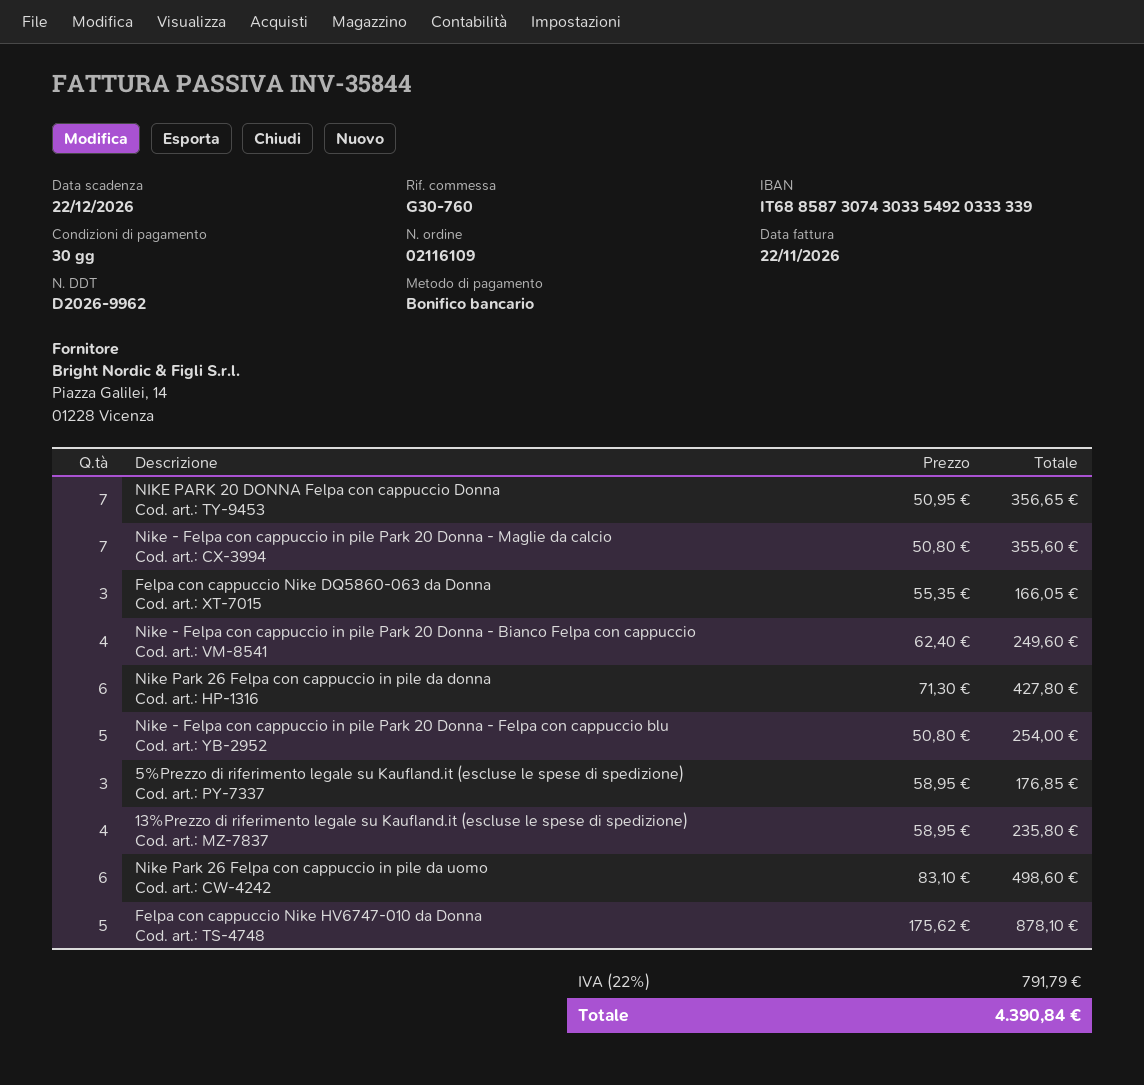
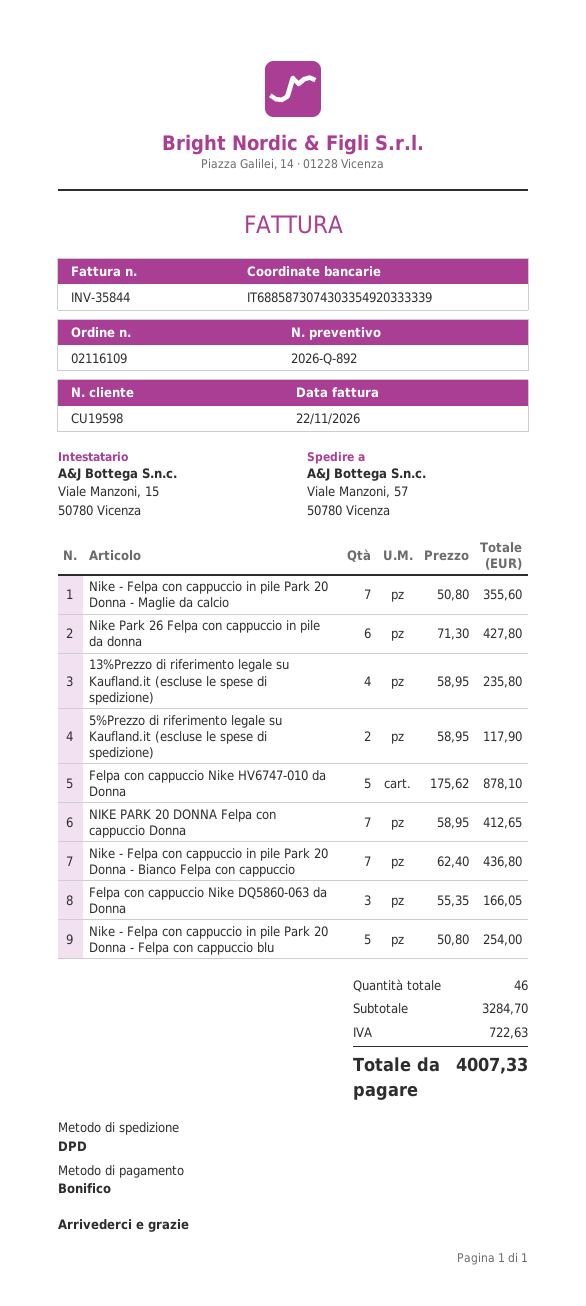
NIKE PARK 20 DONNA Felpa con cappuccio Donna: 7 x 50.95 = 356.65 -> 7 x 58.95 = 412.65
Nike - Felpa con cappuccio in pile Park 20 Donna - Bianco Felpa con cappuccio: 4 x 62.40 = 249.60 -> 7 x 62.40 = 436.80
5%Prezzo di riferimento legale su Kaufland.it (escluse le spese di spedizione): 3 x 58.95 = 176.85 -> 2 x 58.95 = 117.90
Nike Park 26 Felpa con cappuccio in pile da uomo: 6 x 83.10 = 498.60 -> none
tax: 791.79 -> 722.63
total: 4390.84 -> 4007.33

